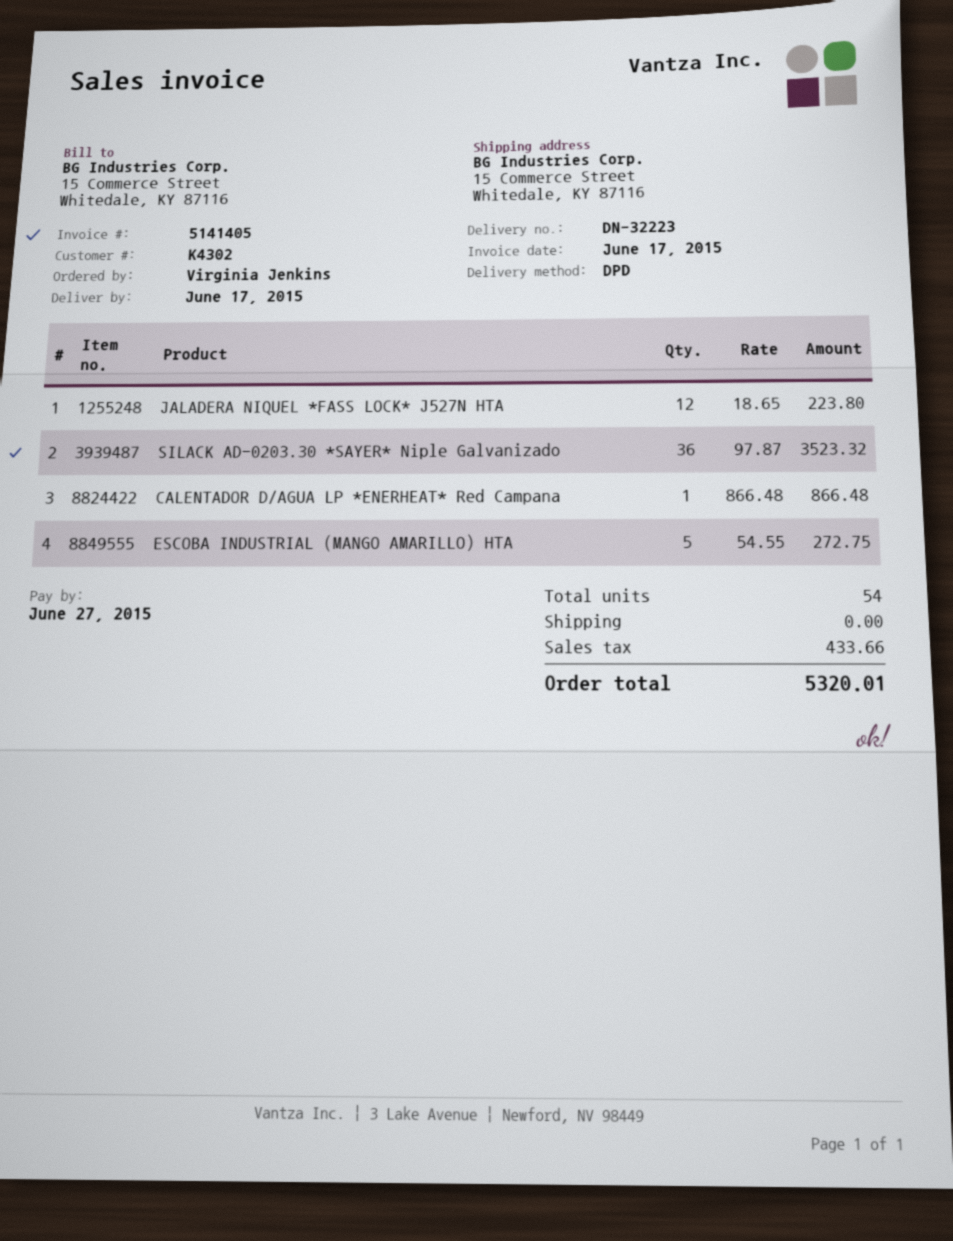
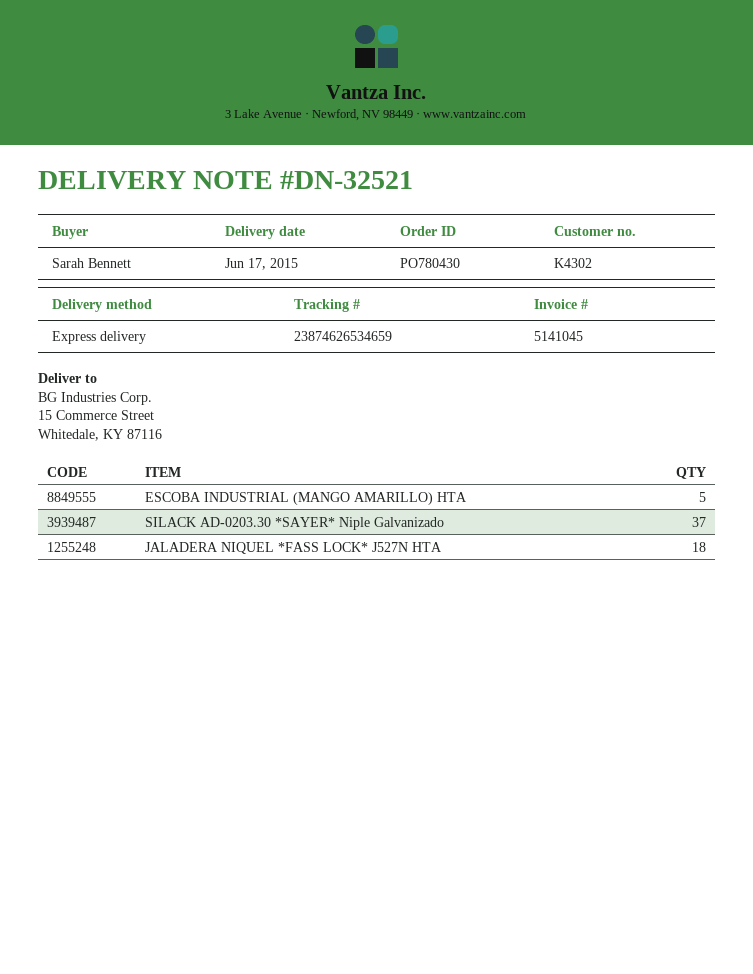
delivery note number: DN-32223 -> DN-32521
invoice number: 5141405 -> 5141045
ordered by: Virginia Jenkins -> Sarah Bennett
shipping method: DPD -> express
JALADERA NIQUEL *FASS LOCK* J527N HTA: 12 -> 18
SILACK AD-0203.30 *SAYER* Niple Galvanizado: 36 -> 37
CALENTADOR D/AGUA LP *ENERHEAT* Red Campana: 1 -> none

